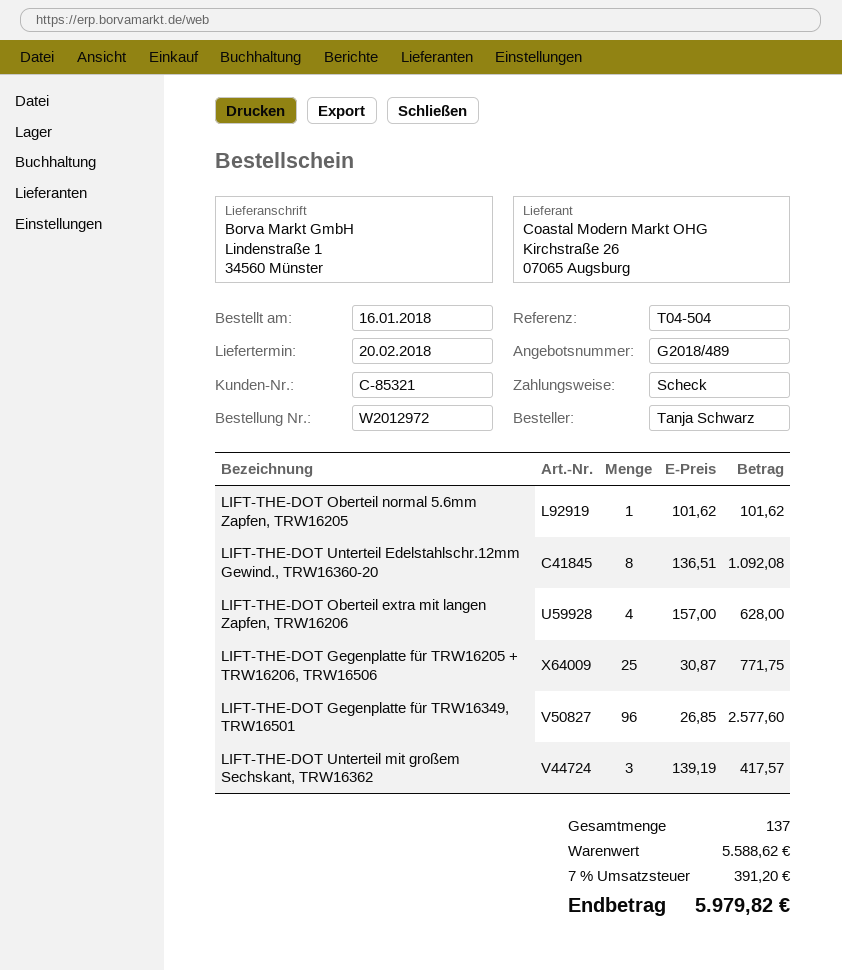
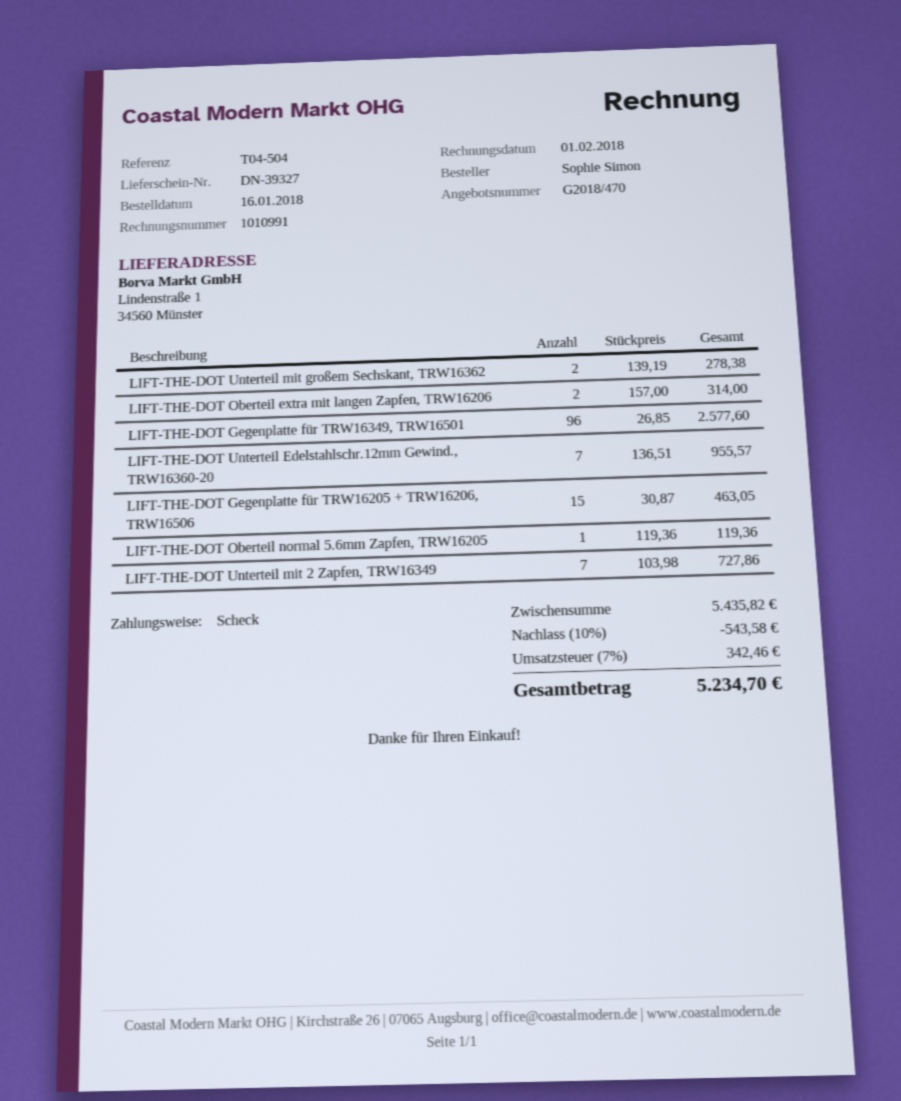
quote number: G2018/489 -> G2018/470
ordered by: Tanja Schwarz -> Sophie Simon
LIFT-THE-DOT Oberteil normal 5.6mm Zapfen, TRW16205: 1 x 101.62 = 101.62 -> 1 x 119.36 = 119.36
LIFT-THE-DOT Unterteil Edelstahlschr.12mm Gewind., TRW16360-20: 8 x 136.51 = 1092.08 -> 7 x 136.51 = 955.57
LIFT-THE-DOT Oberteil extra mit langen Zapfen, TRW16206: 4 x 157.00 = 628.00 -> 2 x 157.00 = 314.00
LIFT-THE-DOT Gegenplatte für TRW16205 + TRW16206, TRW16506: 25 x 30.87 = 771.75 -> 15 x 30.87 = 463.05
LIFT-THE-DOT Unterteil mit großem Sechskant, TRW16362: 3 x 139.19 = 417.57 -> 2 x 139.19 = 278.38
LIFT-THE-DOT Unterteil mit 2 Zapfen, TRW16349: none -> 7 x 103.98 = 727.86
subtotal: 5588.62 -> 5435.82
discount: none -> 10% = 543.58
tax: 7% = 391.20 -> 7% = 342.46
total: 5979.82 -> 5234.70

